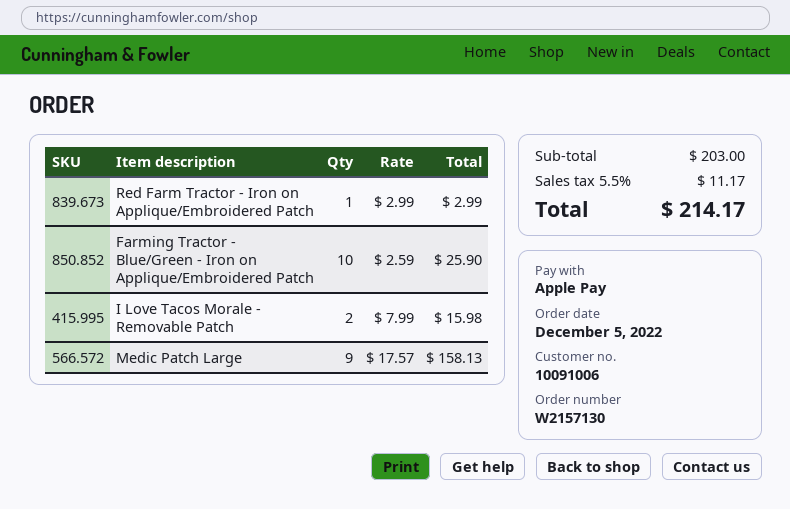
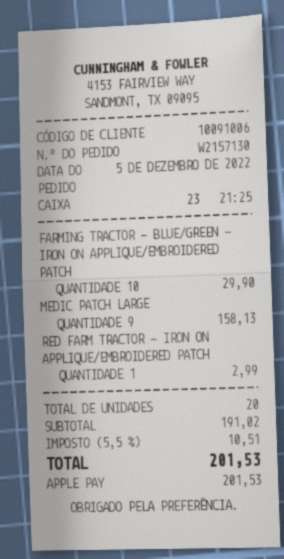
Farming Tractor - Blue/Green - Iron on Applique/Embroidered Patch: 10 for 25.90 -> 10 for 29.90
I Love Tacos Morale - Removable Patch: 2 for 15.98 -> none
subtotal: 203.00 -> 191.02
tax: 5.5% = 11.17 -> 5.5% = 10.51
total: 214.17 -> 201.53

